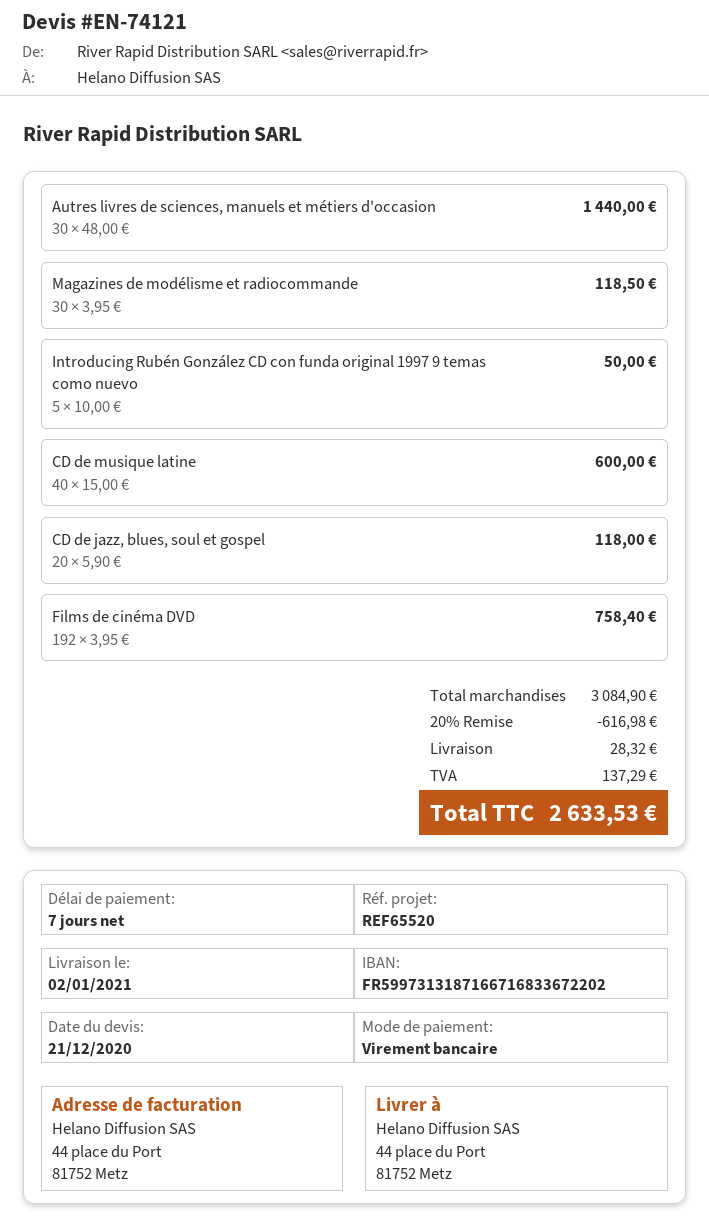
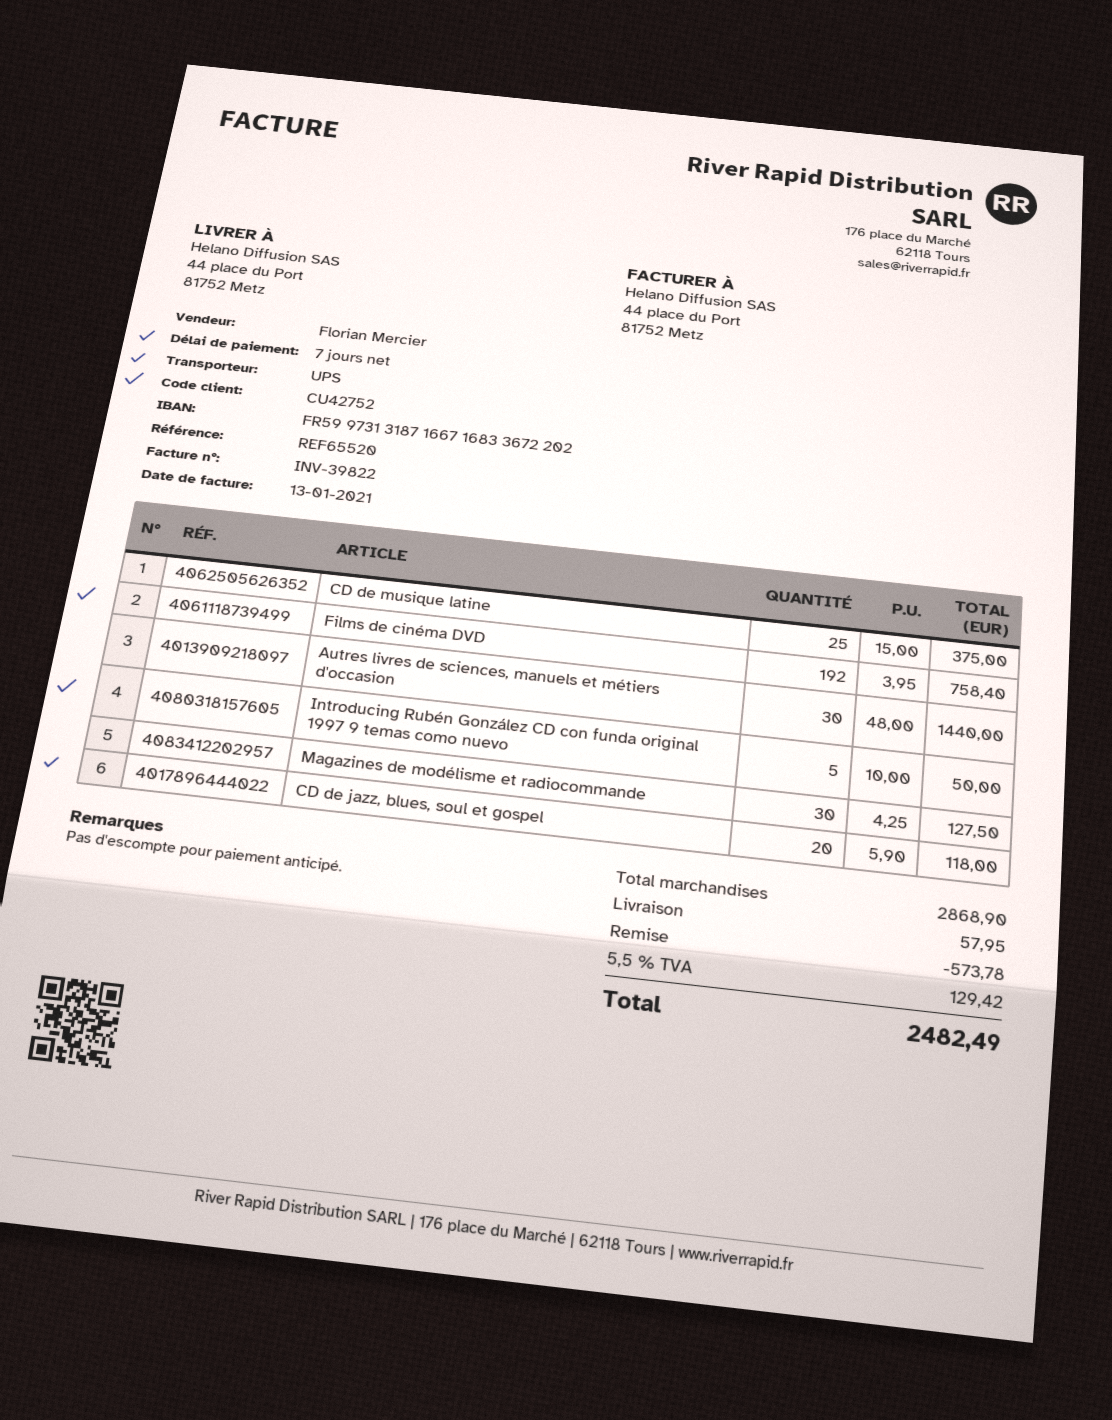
Magazines de modélisme et radiocommande: 30 x 3.95 = 118.50 -> 30 x 4.25 = 127.50
CD de musique latine: 40 x 15.00 = 600.00 -> 25 x 15.00 = 375.00
subtotal: 3084.90 -> 2868.90
discount: 616.98 -> 573.78
shipping: 28.32 -> 57.95
tax: 137.29 -> 129.42
total: 2633.53 -> 2482.49

